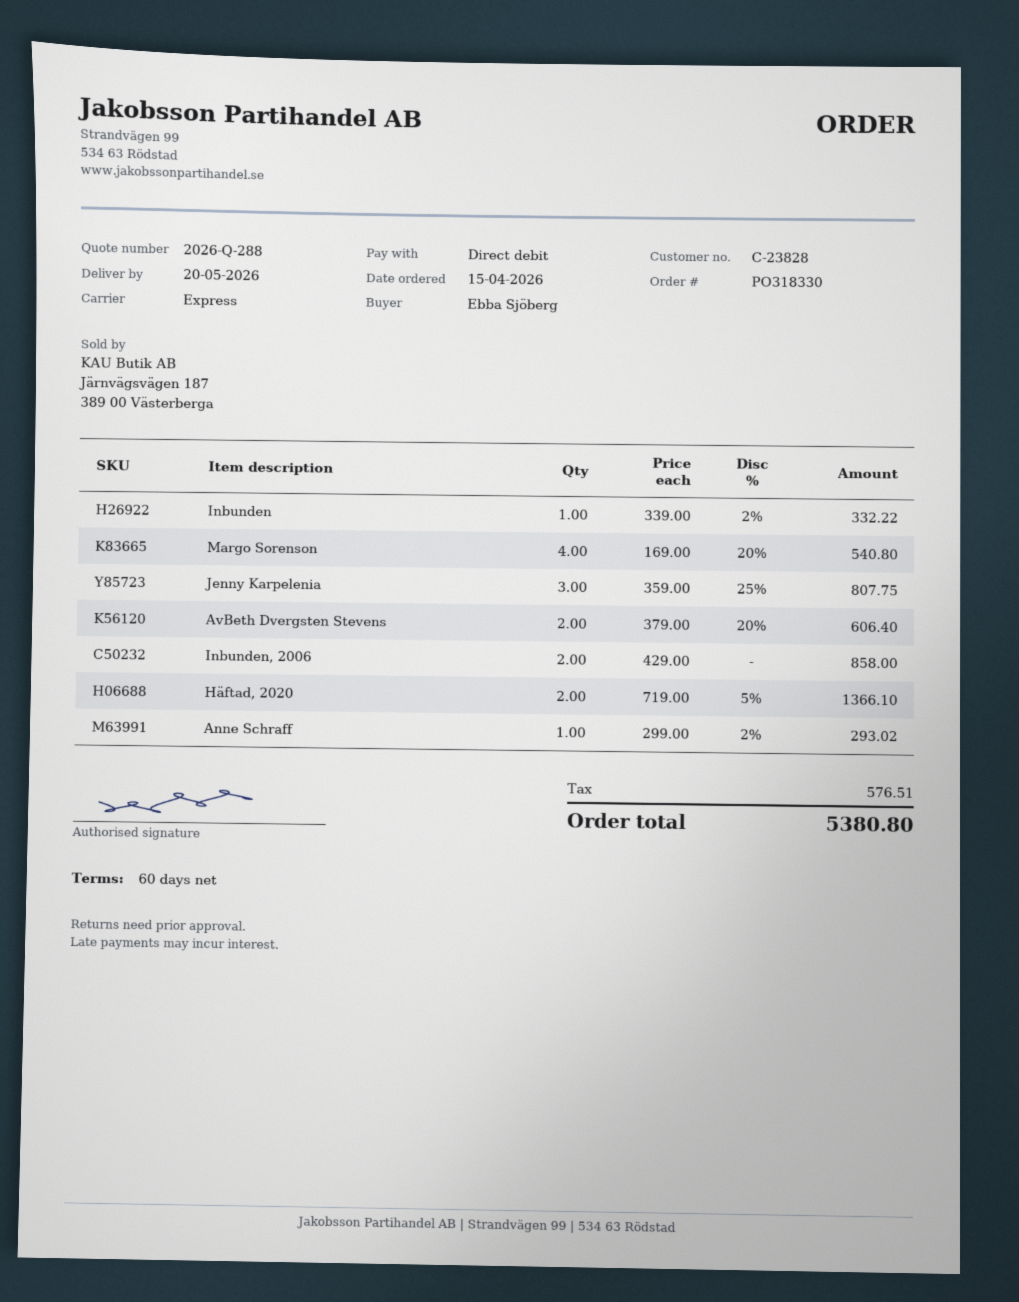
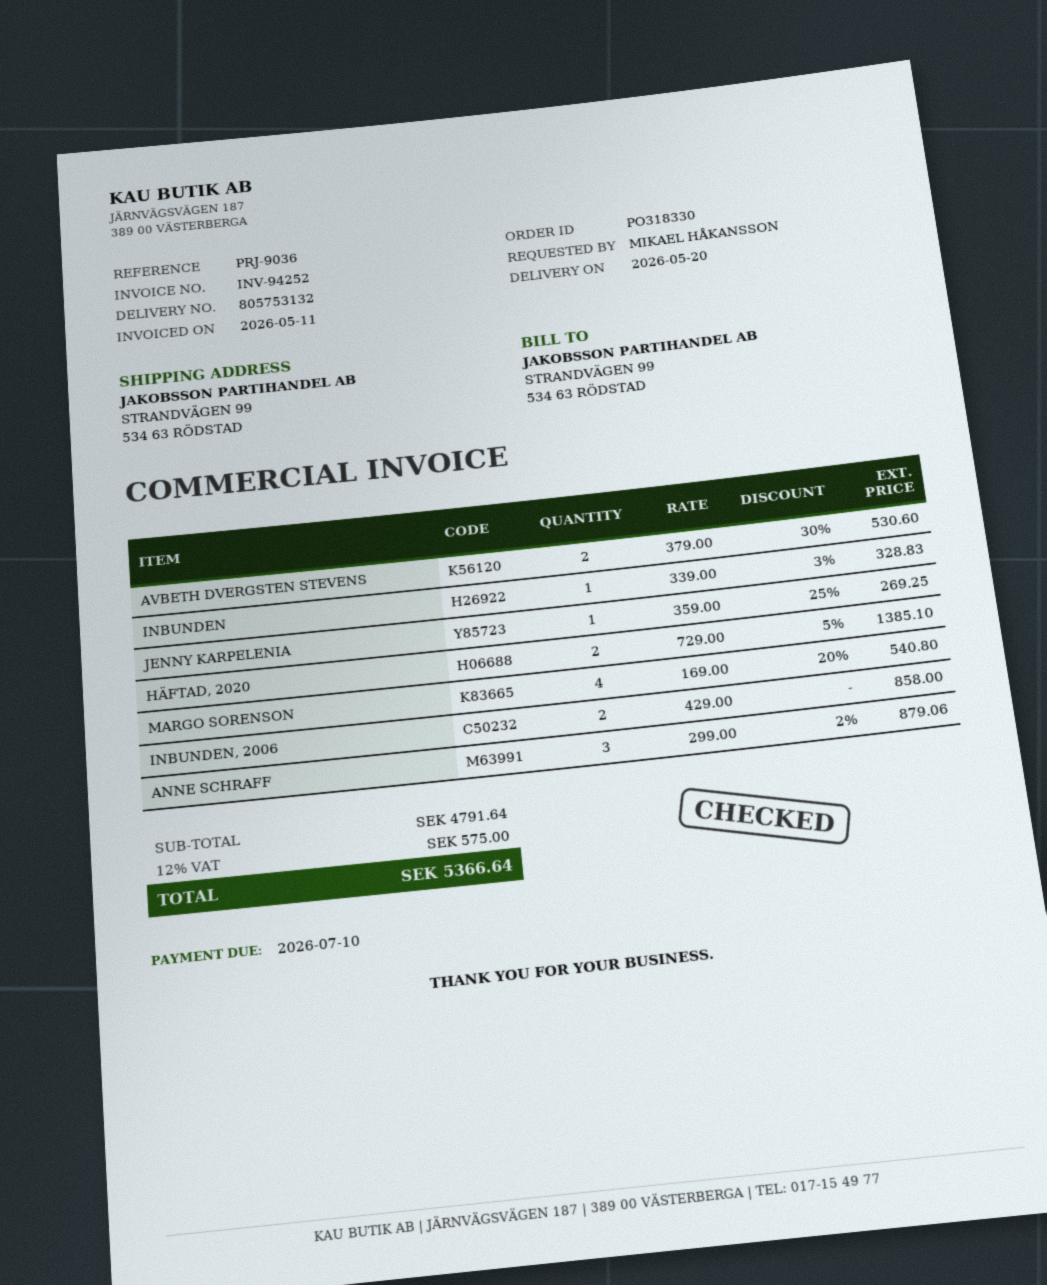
ordered by: Ebba Sjöberg -> MIKAEL HÅKANSSON
Inbunden: 1 x 339.00 - 2% = 332.22 -> 1 x 339.00 - 3% = 328.83
Jenny Karpelenia: 3 x 359.00 - 25% = 807.75 -> 1 x 359.00 - 25% = 269.25
AvBeth Dvergsten Stevens: 2 x 379.00 - 20% = 606.40 -> 2 x 379.00 - 30% = 530.60
Häftad, 2020: 2 x 719.00 - 5% = 1366.10 -> 2 x 729.00 - 5% = 1385.10
Anne Schraff: 1 x 299.00 - 2% = 293.02 -> 3 x 299.00 - 2% = 879.06
tax: 576.51 -> 575.00
total: 5380.80 -> 5366.64

